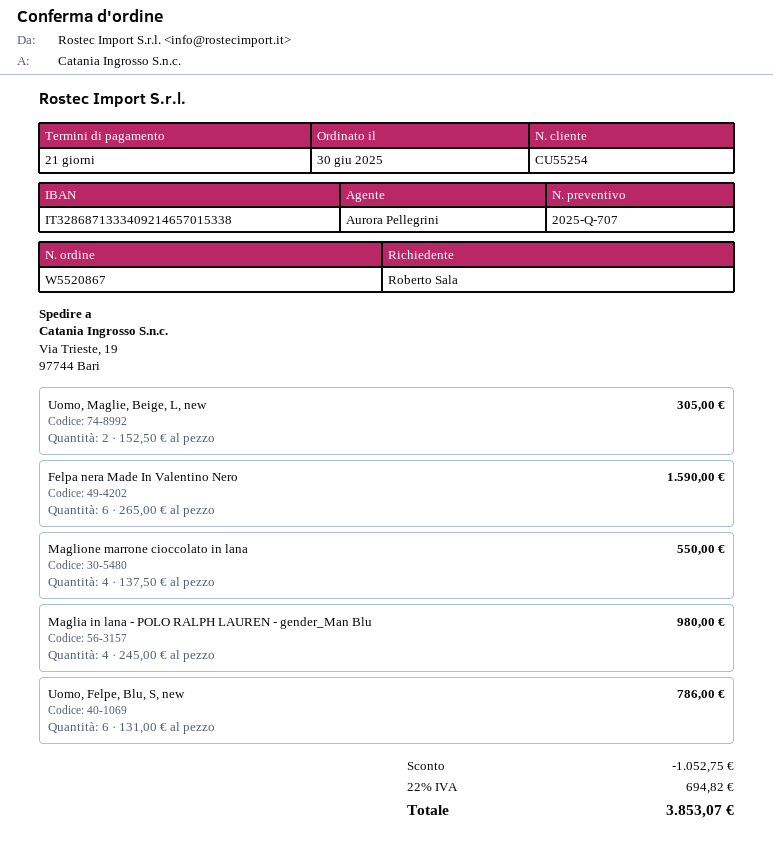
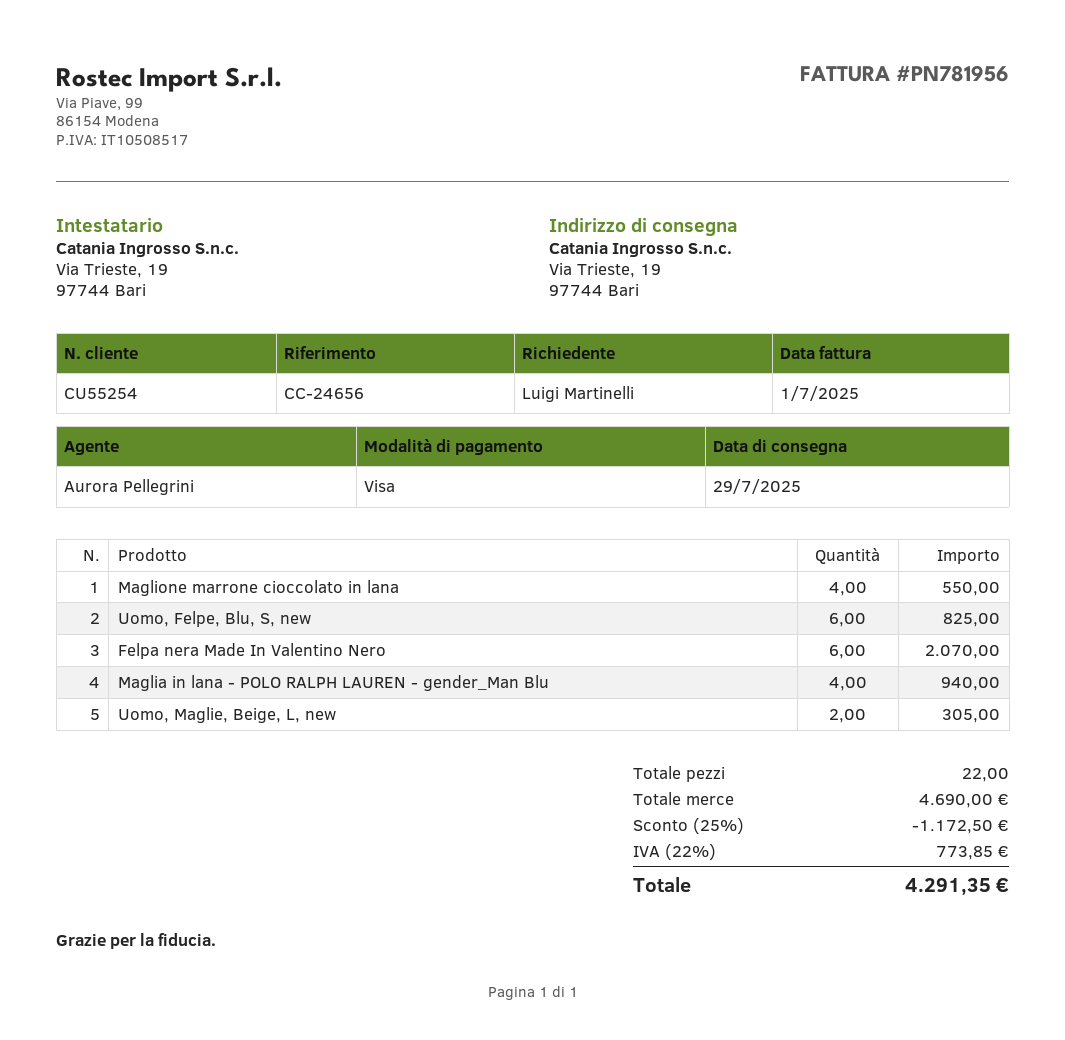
ordered by: Roberto Sala -> Luigi Martinelli
Felpa nera Made In Valentino Nero: 6 for 1590.00 -> 6 for 2070.00
Maglia in lana - POLO RALPH LAUREN - gender_Man Blu: 4 for 980.00 -> 4 for 940.00
Uomo, Felpe, Blu, S, new: 6 for 786.00 -> 6 for 825.00
discount: 1052.75 -> 1172.50
tax: 22% = 694.82 -> 22% = 773.85
total: 3853.07 -> 4291.35

